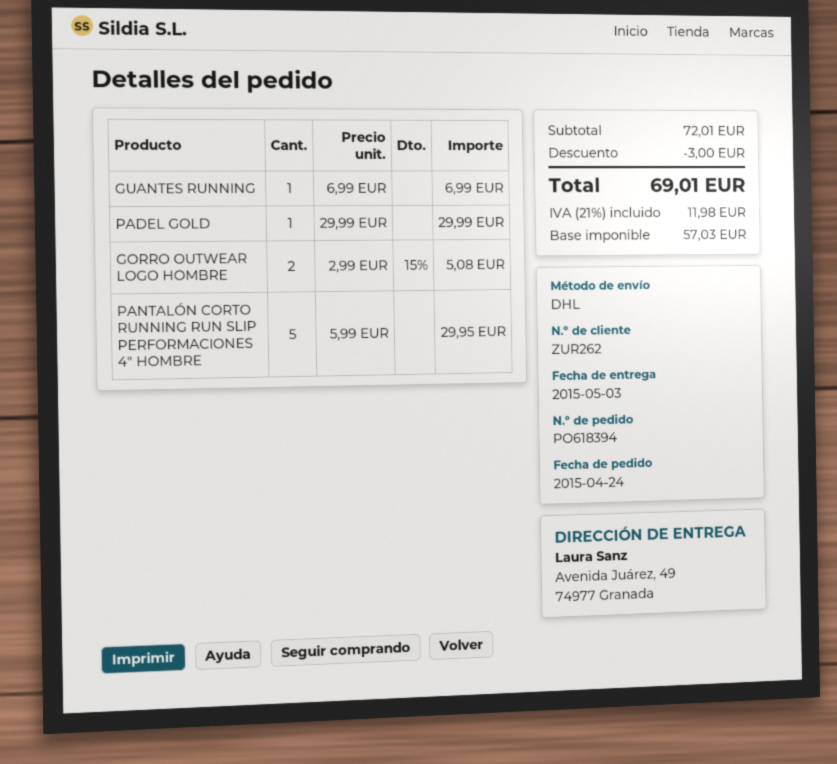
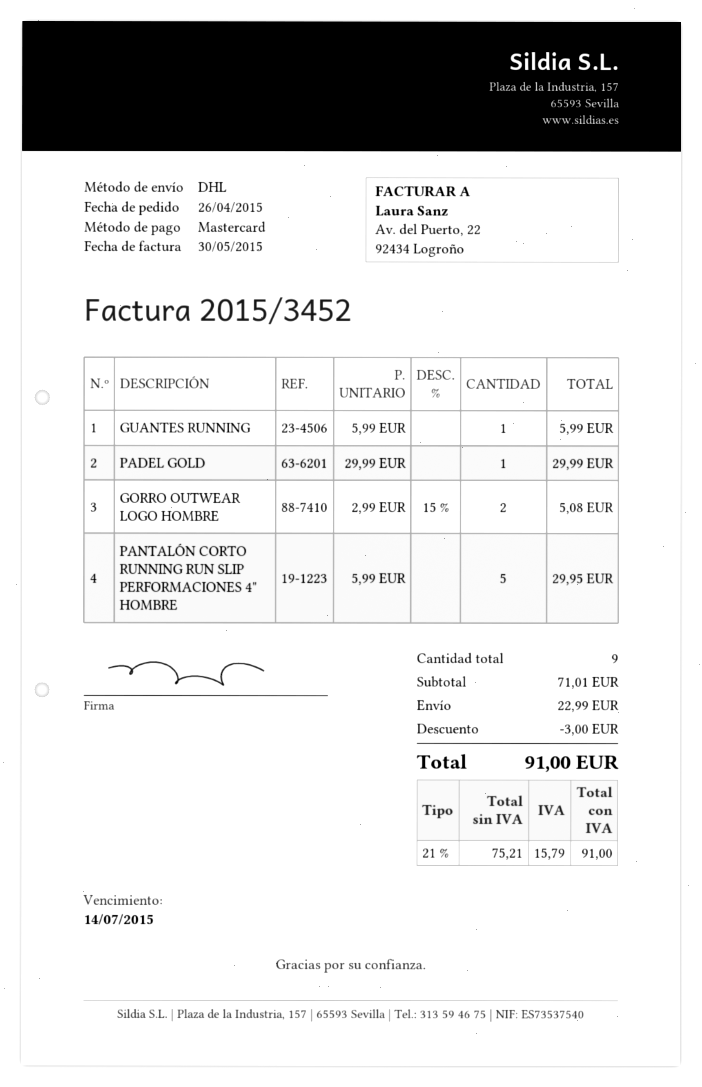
order date: 2015-04-24 -> 2015-04-26
GUANTES RUNNING: 1 x 6.99 = 6.99 -> 1 x 5.99 = 5.99
subtotal: 72.01 -> 71.01
shipping: none -> 22.99
net: 57.03 -> 75.21
tax: 21% = 11.98 -> 21% = 15.79
total: 69.01 -> 91.00

